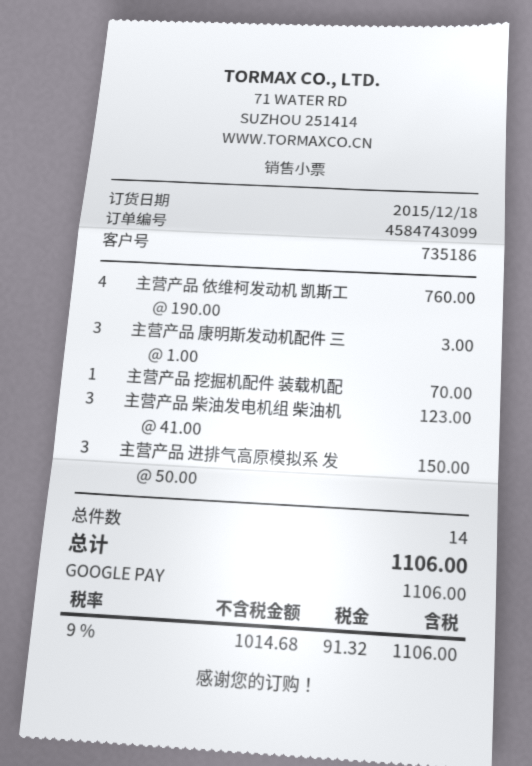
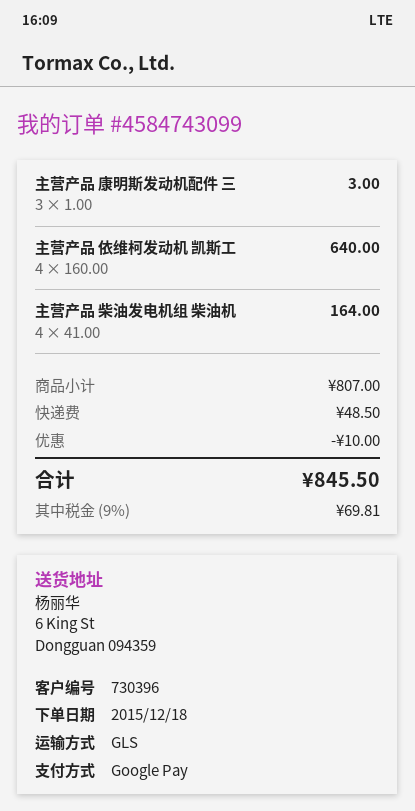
customer number: 735186 -> 730396
主营产品 依维柯发动机 凯斯工: 4 x 190.00 = 760.00 -> 4 x 160.00 = 640.00
主营产品 挖掘机配件 装载机配: 1 x 70.00 = 70.00 -> none
主营产品 柴油发电机组 柴油机: 3 x 41.00 = 123.00 -> 4 x 41.00 = 164.00
主营产品 进排气高原模拟系 发: 3 x 50.00 = 150.00 -> none
discount: none -> 10.00
shipping: none -> 48.50
tax: 9% = 91.32 -> 9% = 69.81
total: 1106.00 -> 845.50

